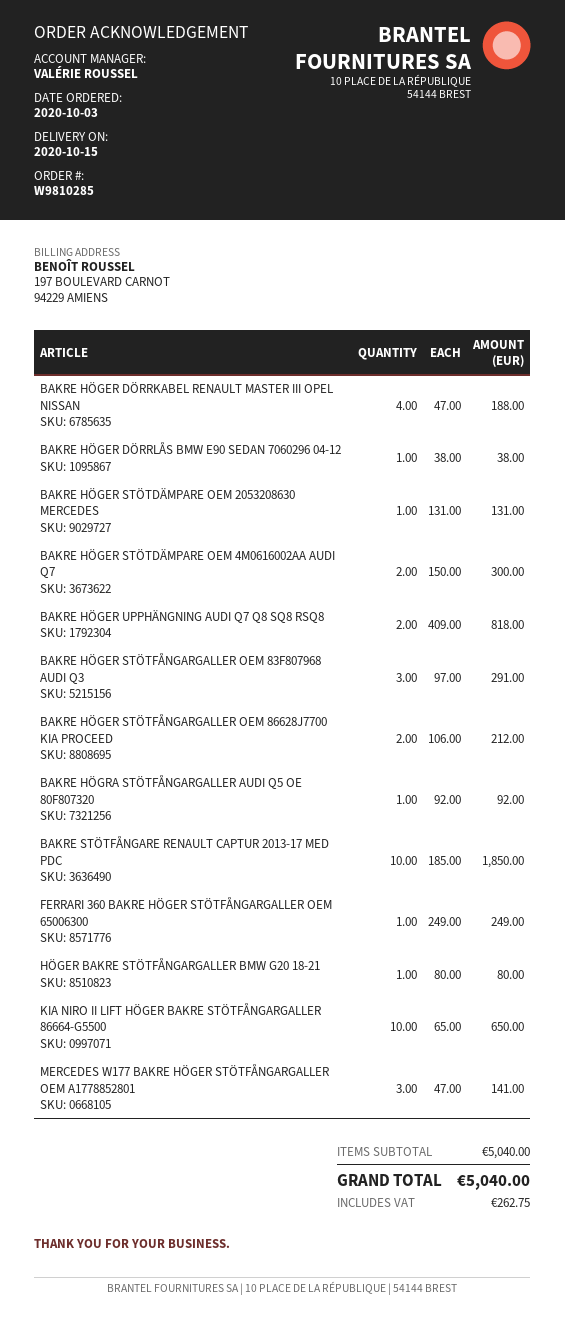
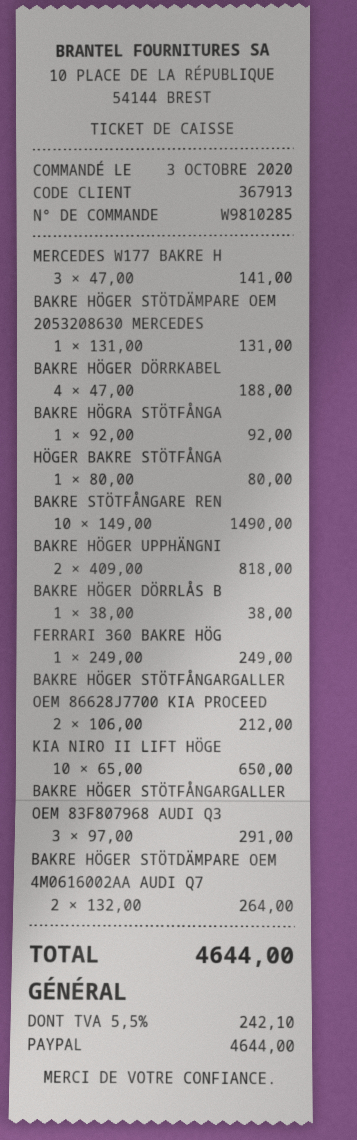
BAKRE HÖGER STÖTDÄMPARE OEM 4M0616002AA AUDI Q7: 2 x 150.00 = 300.00 -> 2 x 132.00 = 264.00
BAKRE STÖTFÅNGARE RENAULT CAPTUR 2013-17 MED PDC: 10 x 185.00 = 1850.00 -> 10 x 149.00 = 1490.00
tax: 262.75 -> 242.10
total: 5040.00 -> 4644.00

